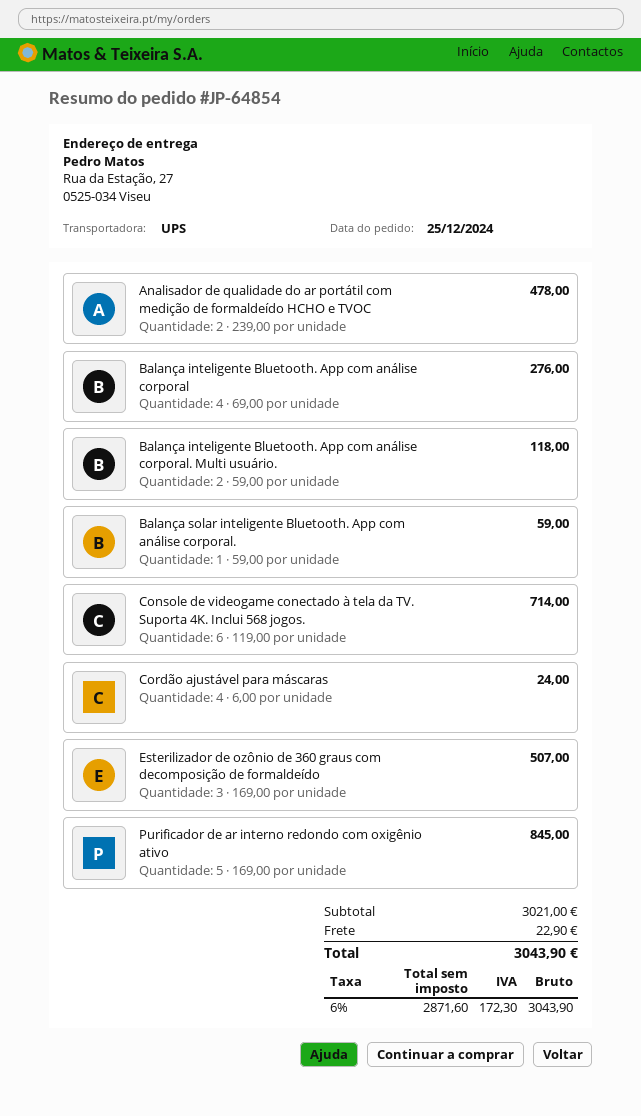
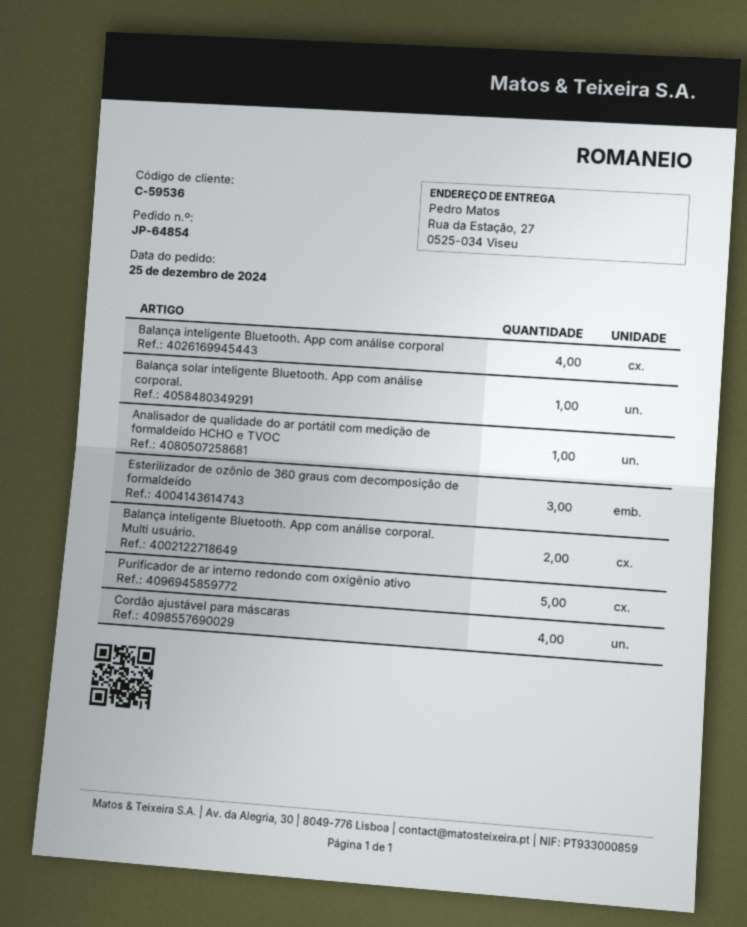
Analisador de qualidade do ar portátil com medição de formaldeído HCHO e TVOC: 2 -> 1
Console de videogame conectado à tela da TV. Suporta 4K. Inclui 568 jogos.: 6 -> none

